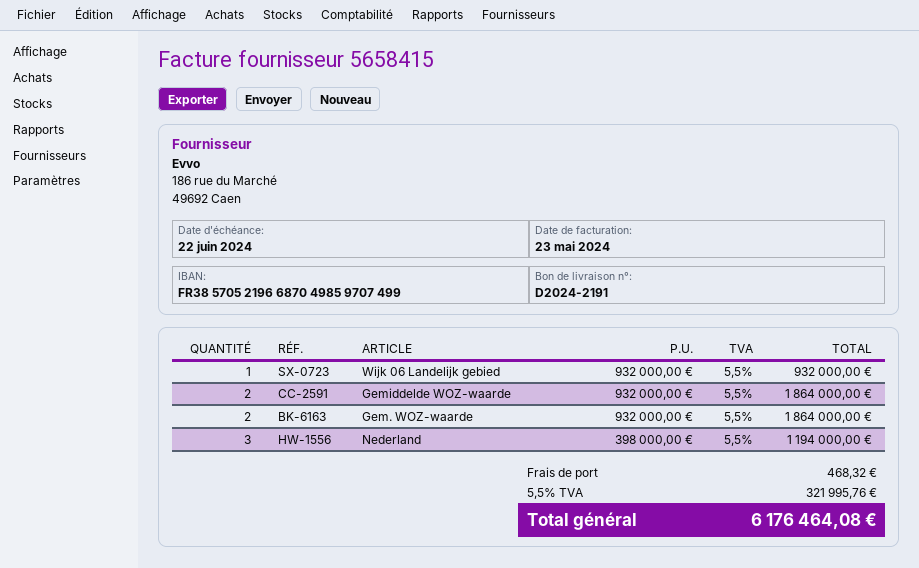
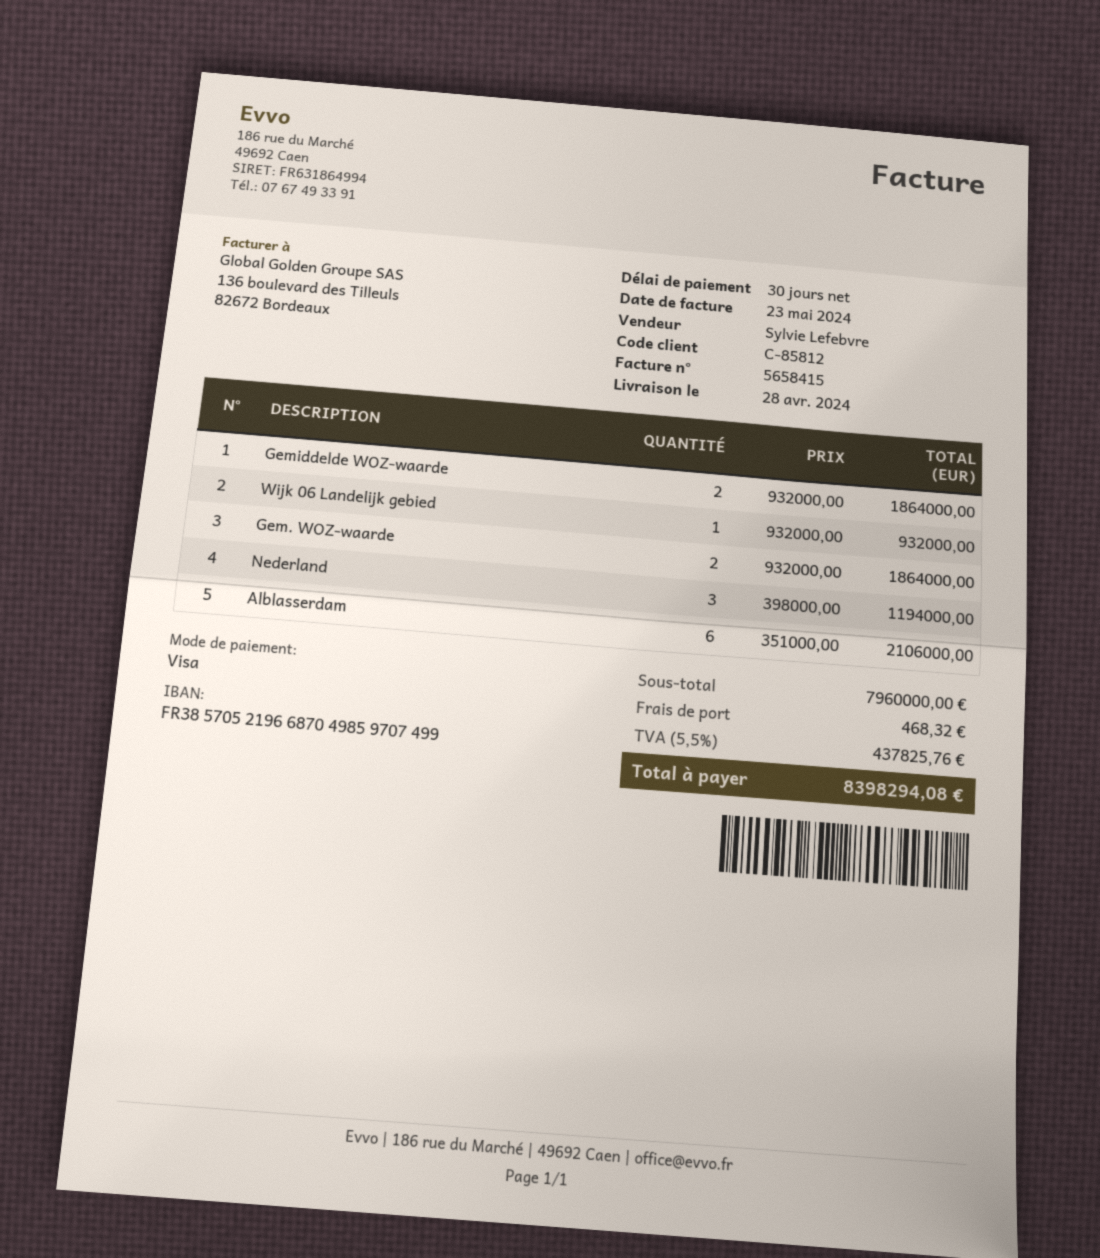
Alblasserdam: none -> 6 x 351000.00 = 2106000.00
tax: 5.5% = 321995.76 -> 5.5% = 437825.76
total: 6176464.08 -> 8398294.08

